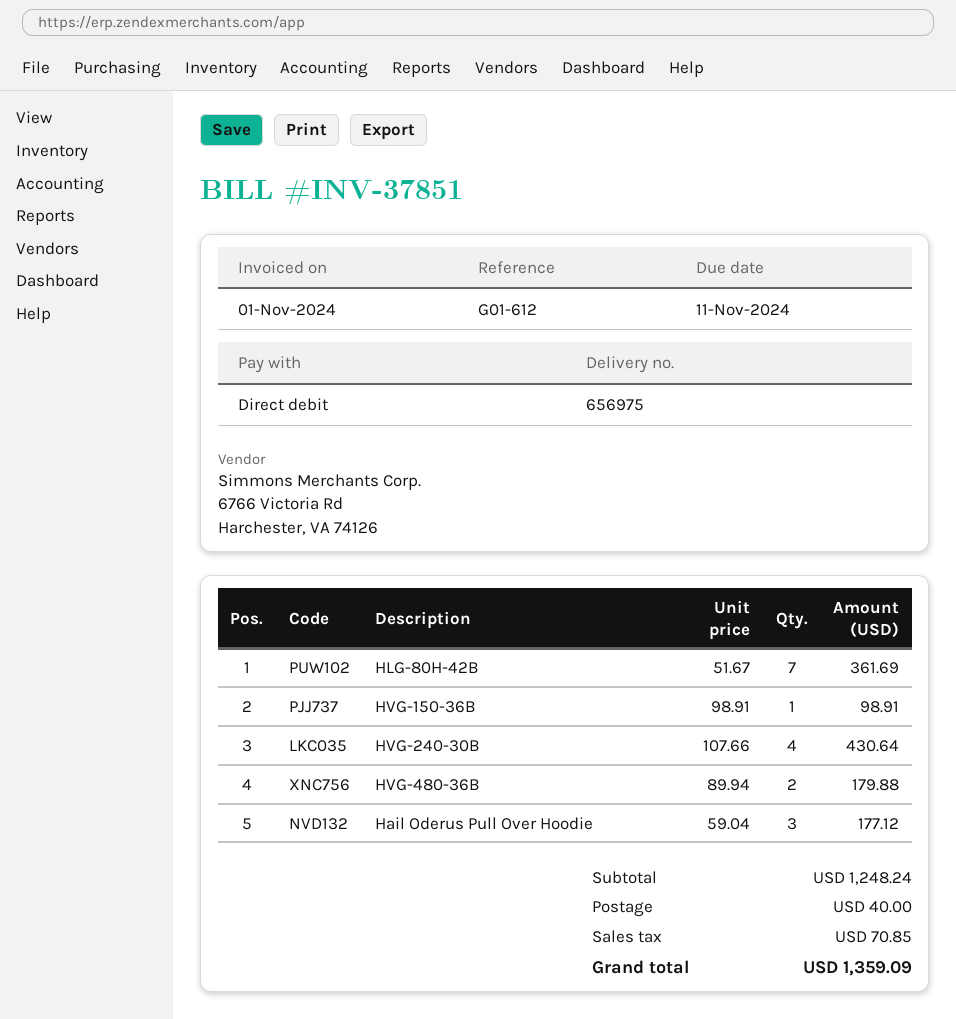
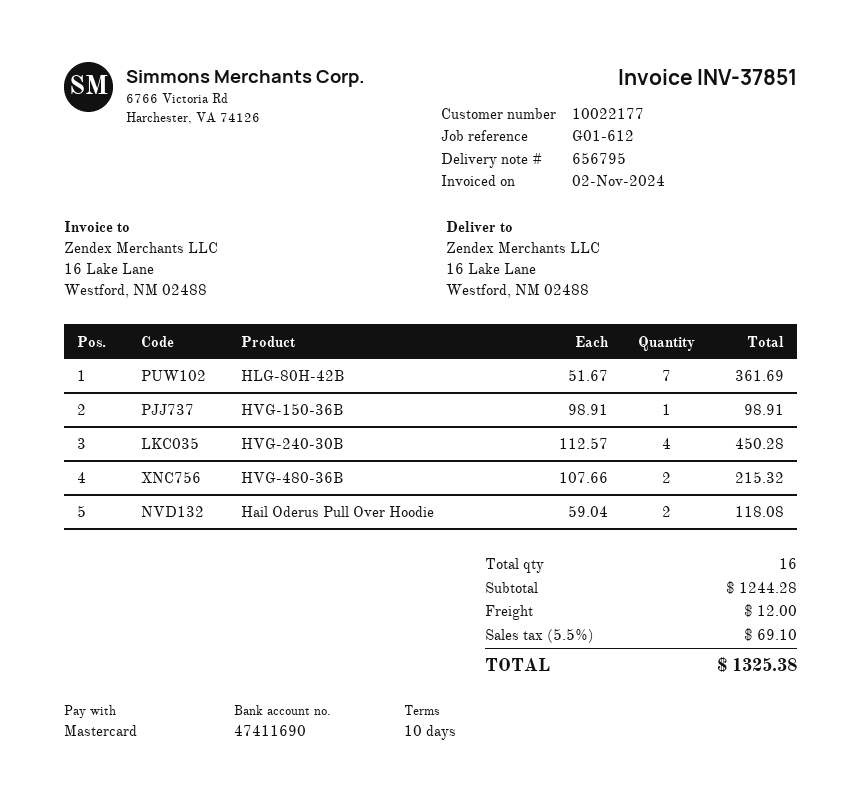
delivery note number: 656975 -> 656795
invoice date: 2024-11-01 -> 2024-11-02
payment method: direct debit -> Mastercard
HVG-240-30B: 4 x 107.66 = 430.64 -> 4 x 112.57 = 450.28
HVG-480-36B: 2 x 89.94 = 179.88 -> 2 x 107.66 = 215.32
Hail Oderus Pull Over Hoodie: 3 x 59.04 = 177.12 -> 2 x 59.04 = 118.08
subtotal: 1248.24 -> 1244.28
shipping: 40.00 -> 12.00
tax: 70.85 -> 69.10
total: 1359.09 -> 1325.38

